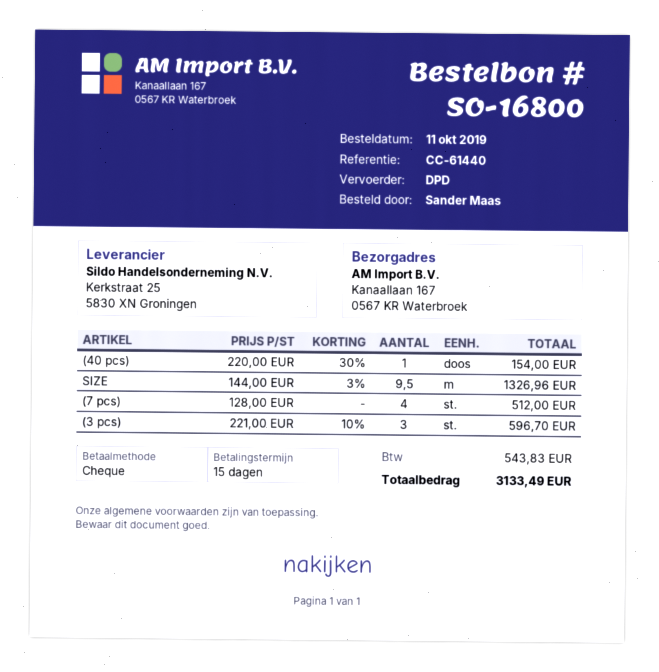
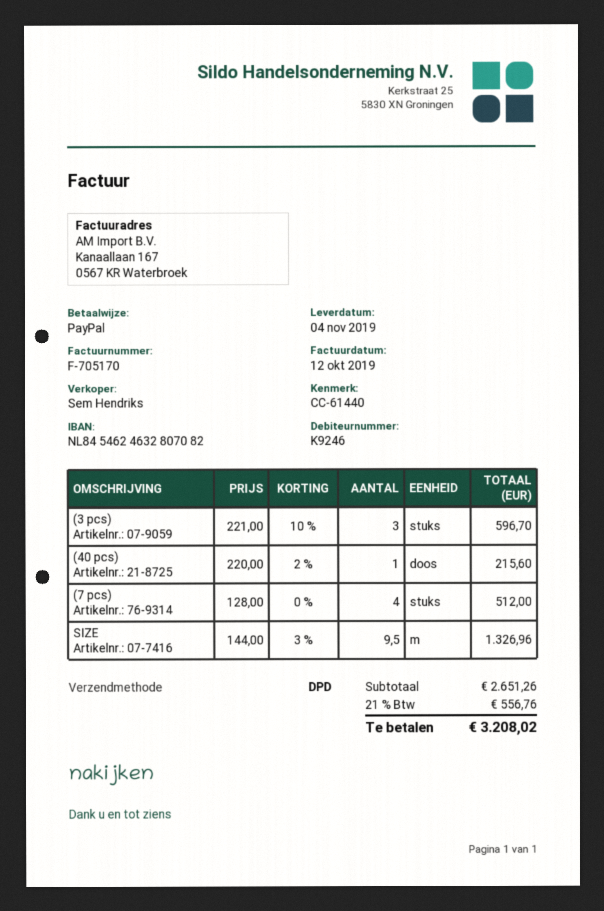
payment method: cheque -> PayPal
(40 pcs): 1 x 220.00 - 30% = 154.00 -> 1 x 220.00 - 2% = 215.60
tax: 543.83 -> 556.76
total: 3133.49 -> 3208.02

